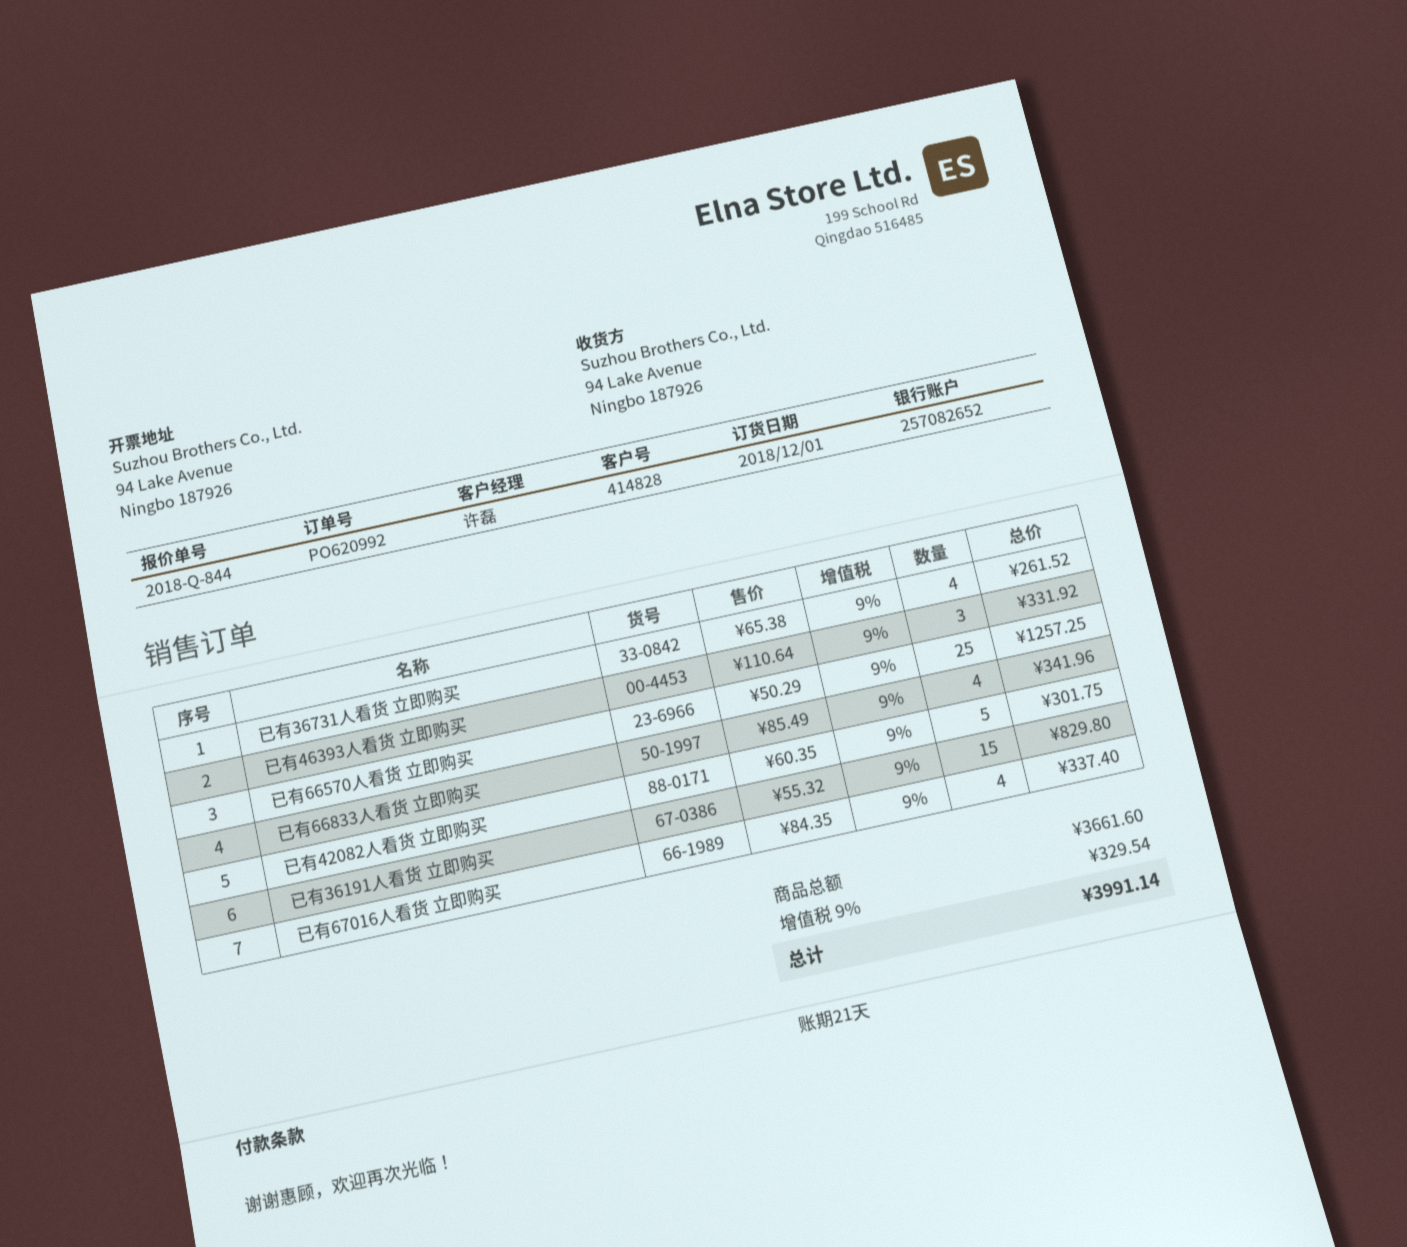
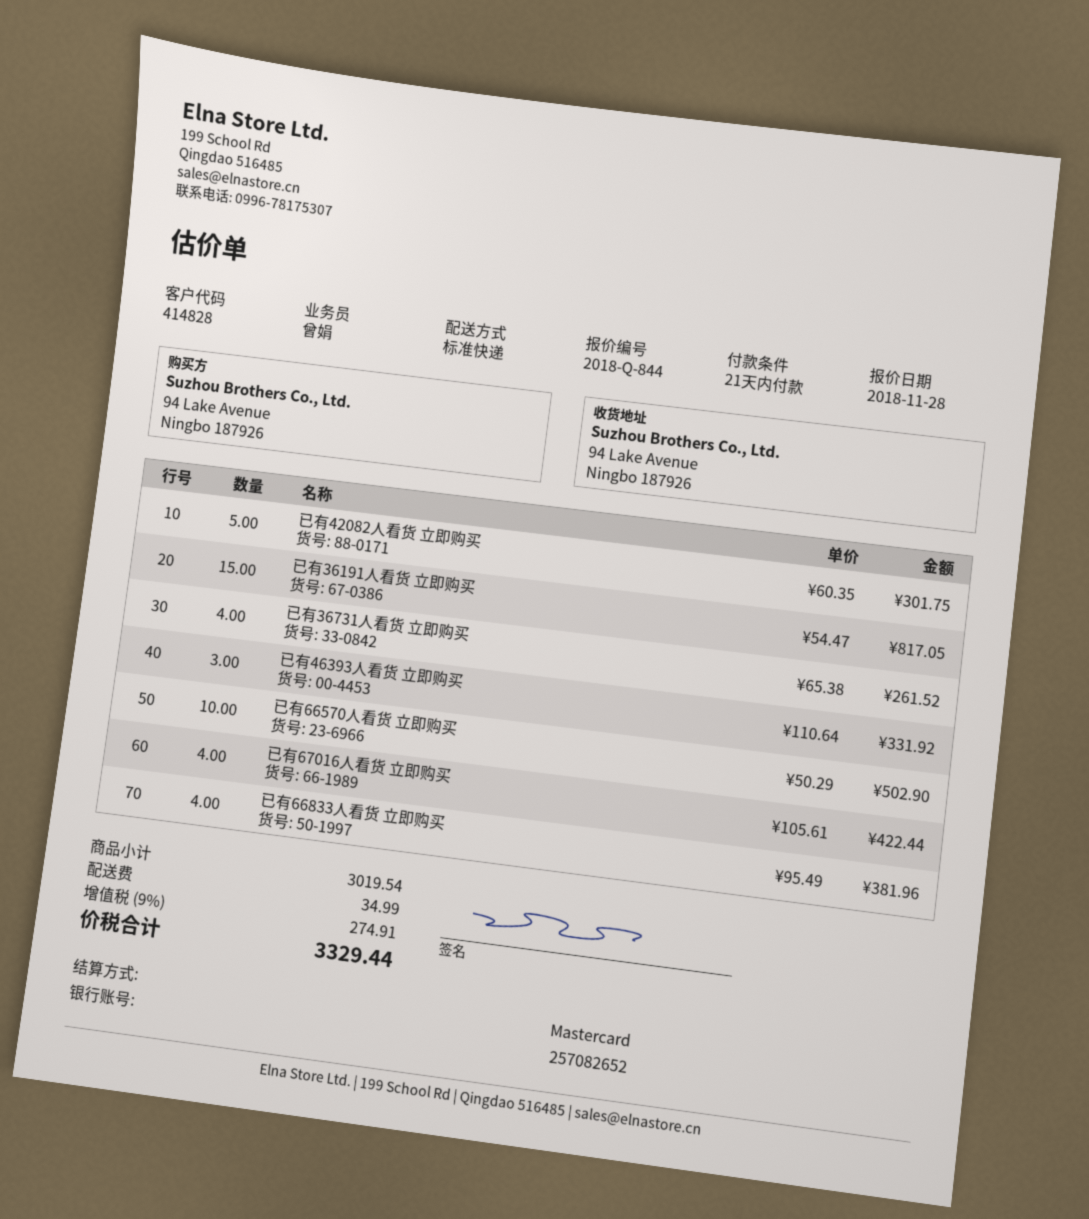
sales rep: 许磊 -> 曾娟
已有66570人看货 立即购买: 25 x 50.29 = 1257.25 -> 10 x 50.29 = 502.90
已有66833人看货 立即购买: 4 x 85.49 = 341.96 -> 4 x 95.49 = 381.96
已有36191人看货 立即购买: 15 x 55.32 = 829.80 -> 15 x 54.47 = 817.05
已有67016人看货 立即购买: 4 x 84.35 = 337.40 -> 4 x 105.61 = 422.44
subtotal: 3661.60 -> 3019.54
shipping: none -> 34.99
tax: 9% = 329.54 -> 9% = 274.91
total: 3991.14 -> 3329.44

